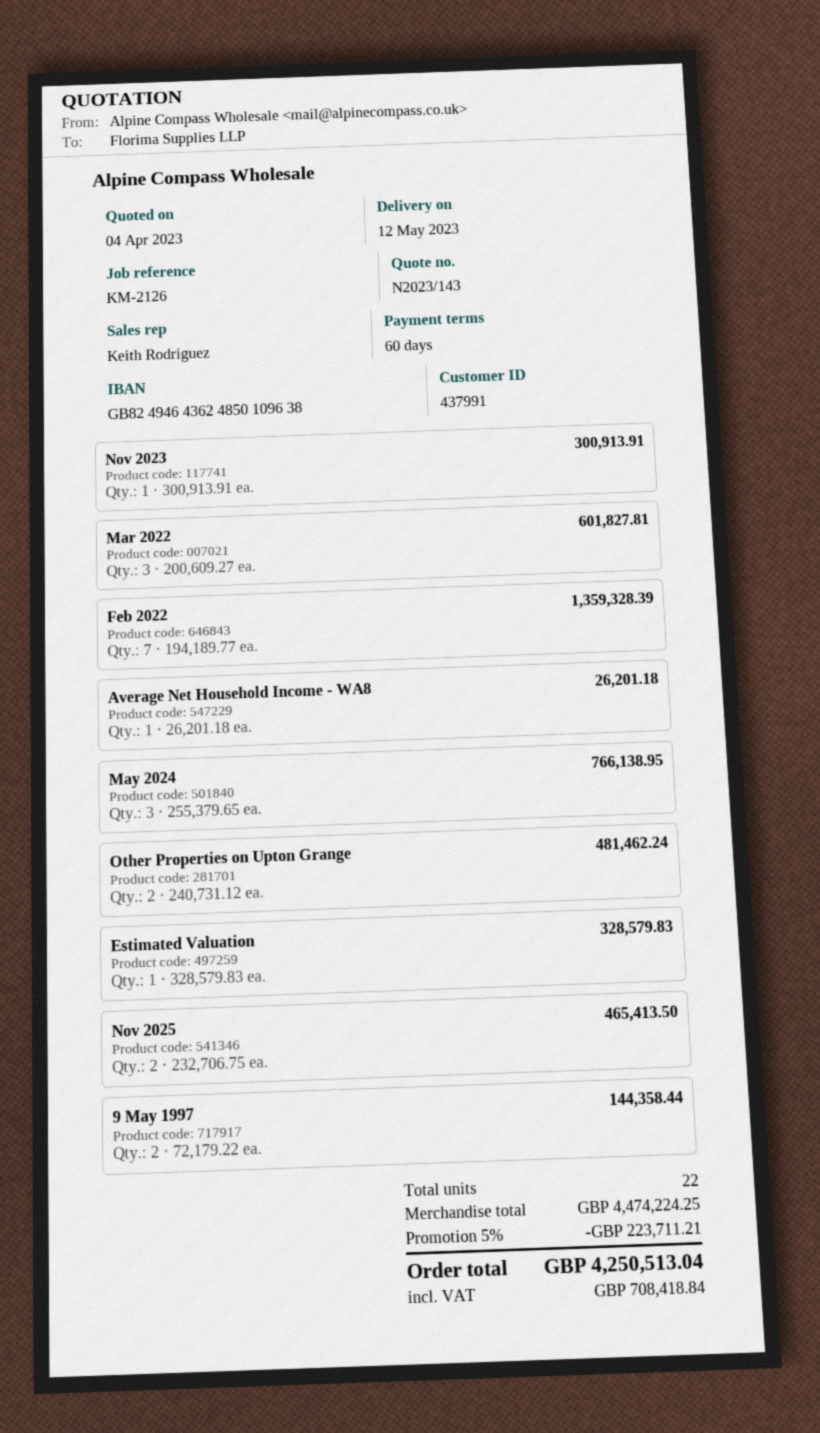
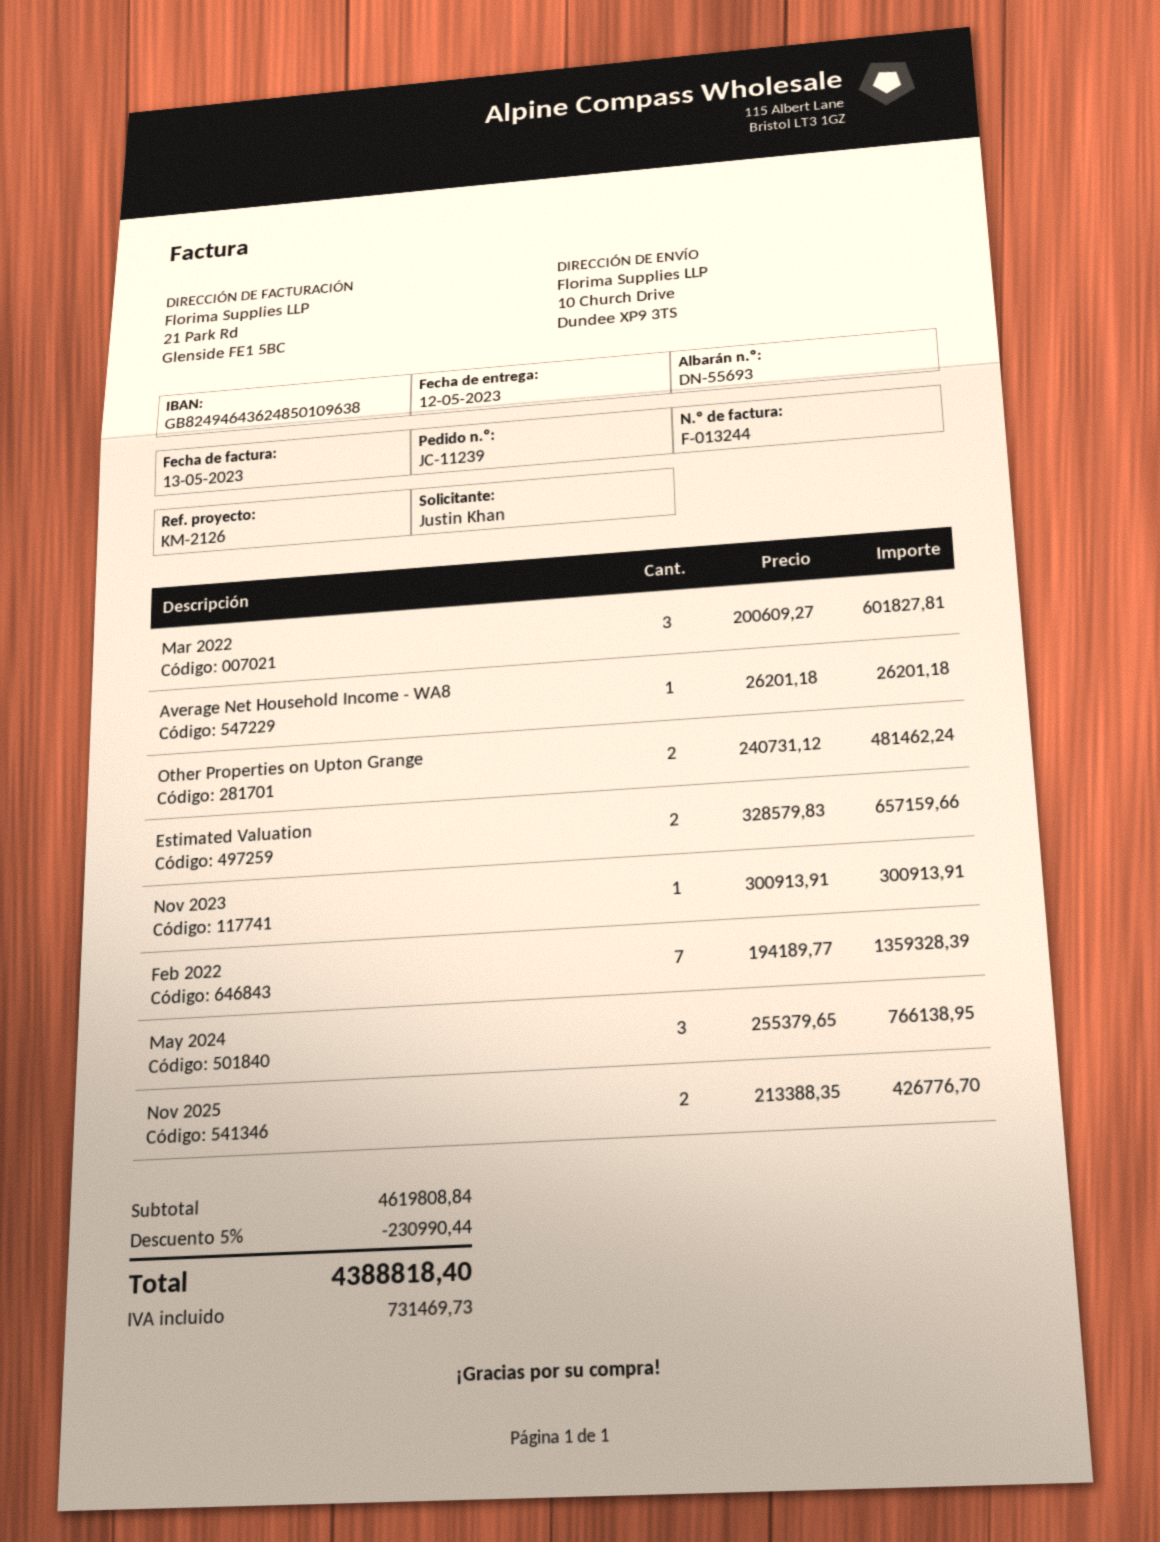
Estimated Valuation: 1 x 328579.83 = 328579.83 -> 2 x 328579.83 = 657159.66
Nov 2025: 2 x 232706.75 = 465413.50 -> 2 x 213388.35 = 426776.70
9 May 1997: 2 x 72179.22 = 144358.44 -> none
subtotal: 4474224.25 -> 4619808.84
discount: 5% = 223711.21 -> 5% = 230990.44
tax: 708418.84 -> 731469.73
total: 4250513.04 -> 4388818.40

